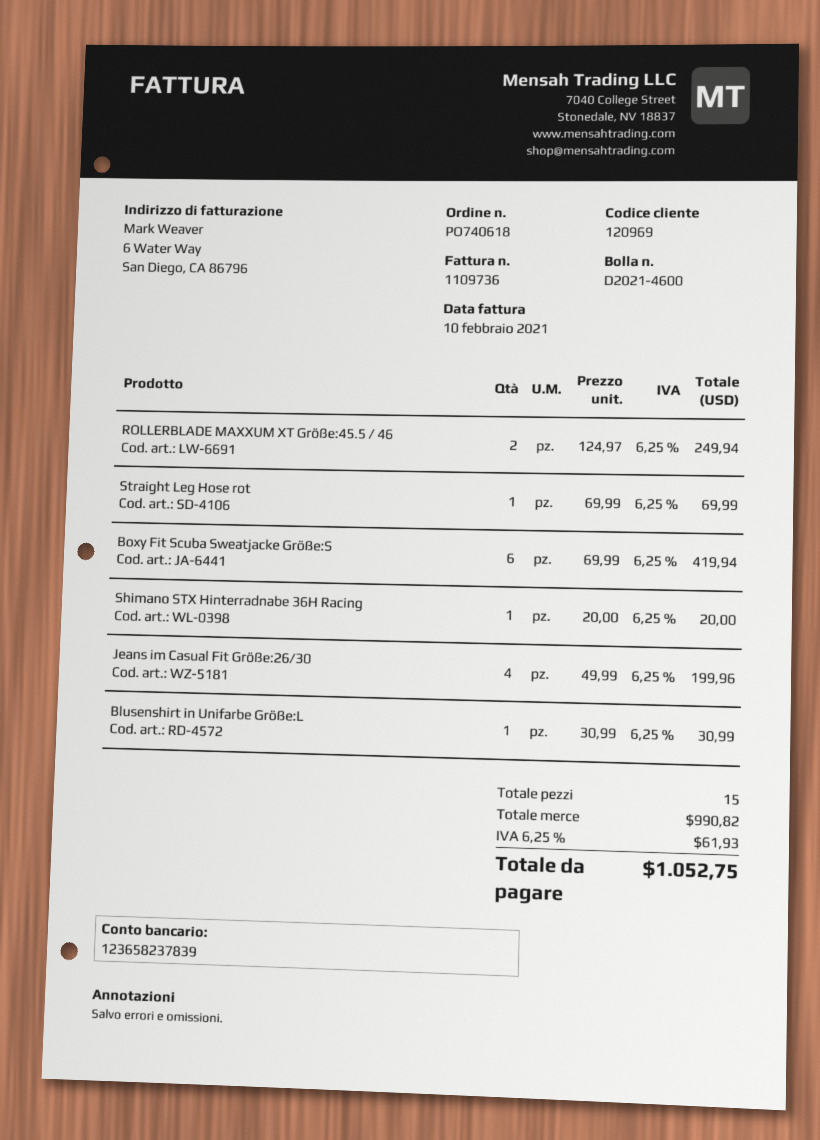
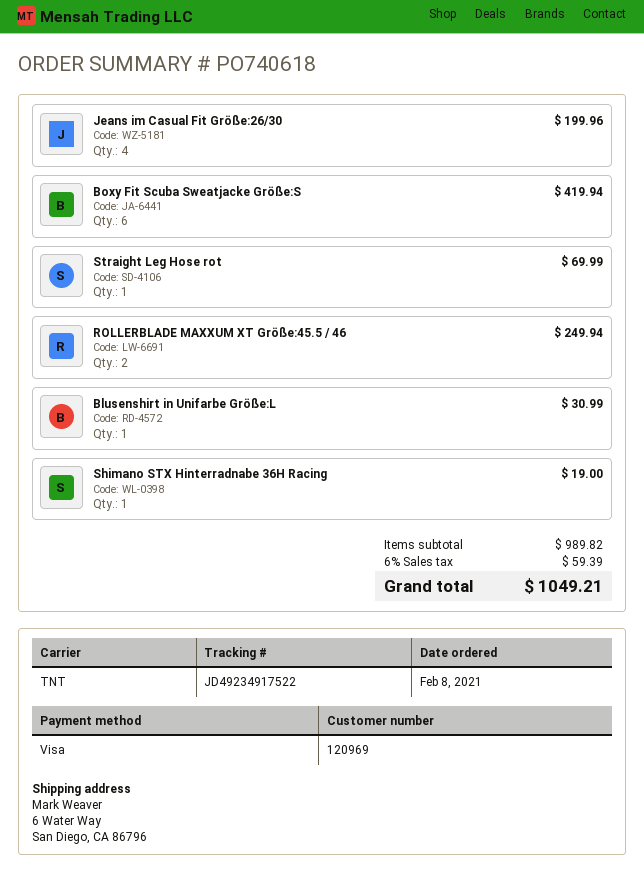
Shimano STX Hinterradnabe 36H Racing: 1 for 20.00 -> 1 for 19.00
subtotal: 990.82 -> 989.82
tax: 6.25% = 61.93 -> 6% = 59.39
total: 1052.75 -> 1049.21

